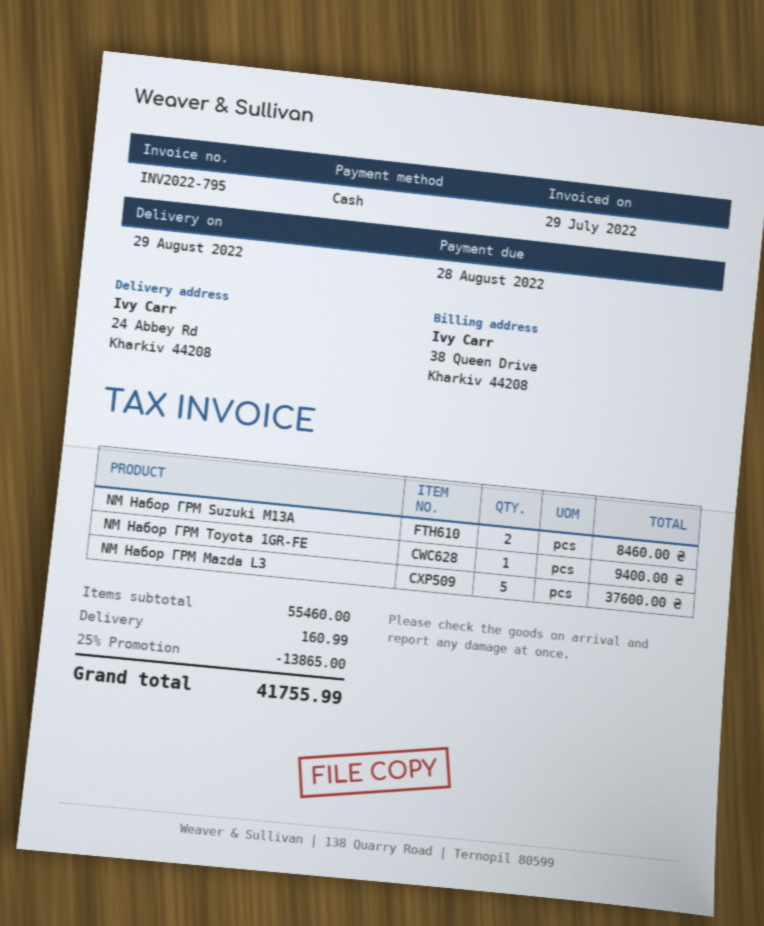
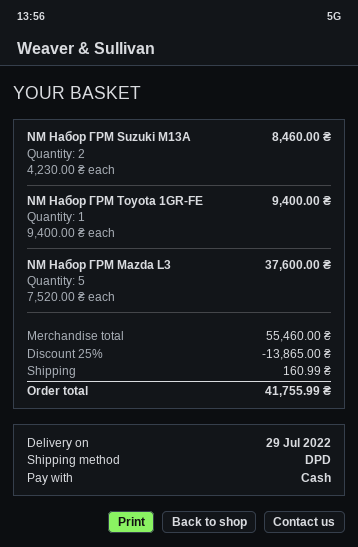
delivery date: 2022-08-29 -> 2022-07-29

